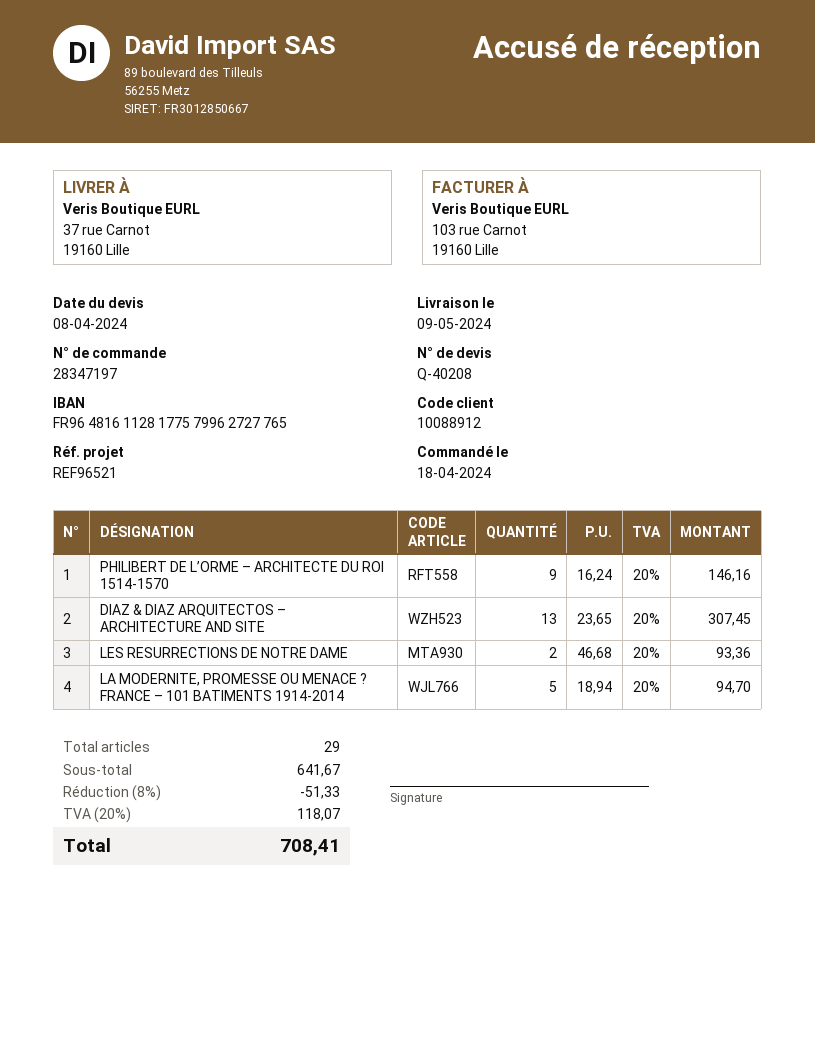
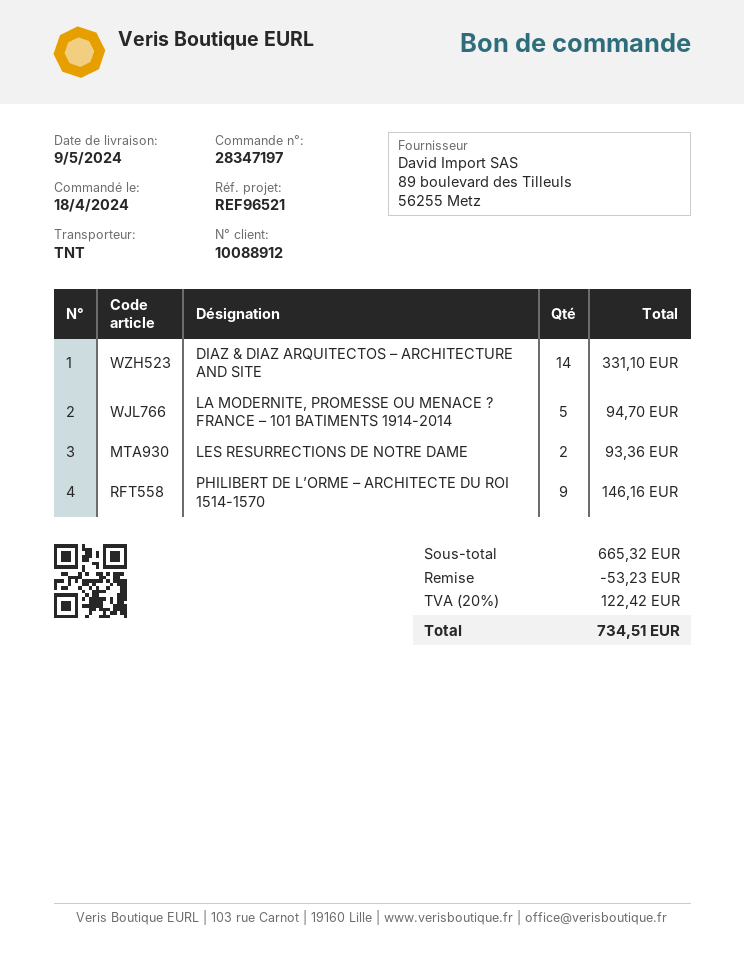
DIAZ & DIAZ ARQUITECTOS – ARCHITECTURE AND SITE: 13 for 307.45 -> 14 for 331.10
subtotal: 641.67 -> 665.32
discount: 51.33 -> 53.23
tax: 20% = 118.07 -> 20% = 122.42
total: 708.41 -> 734.51

